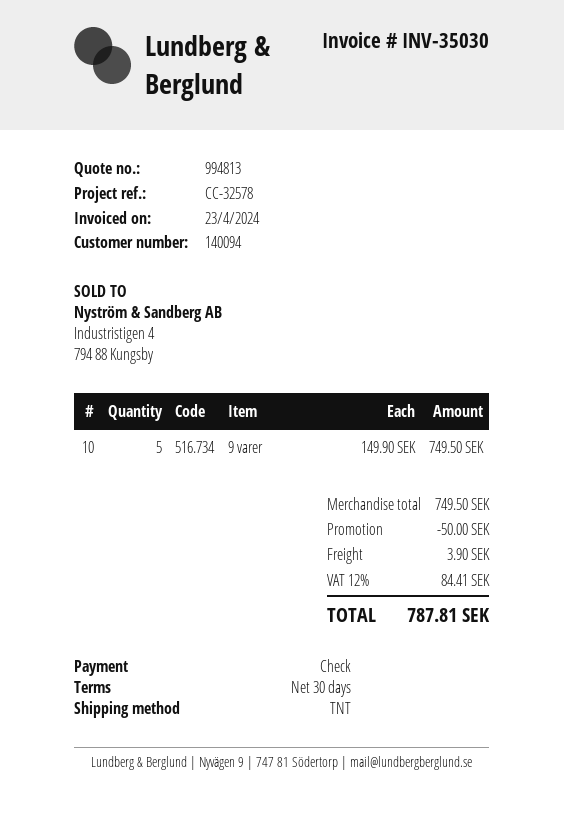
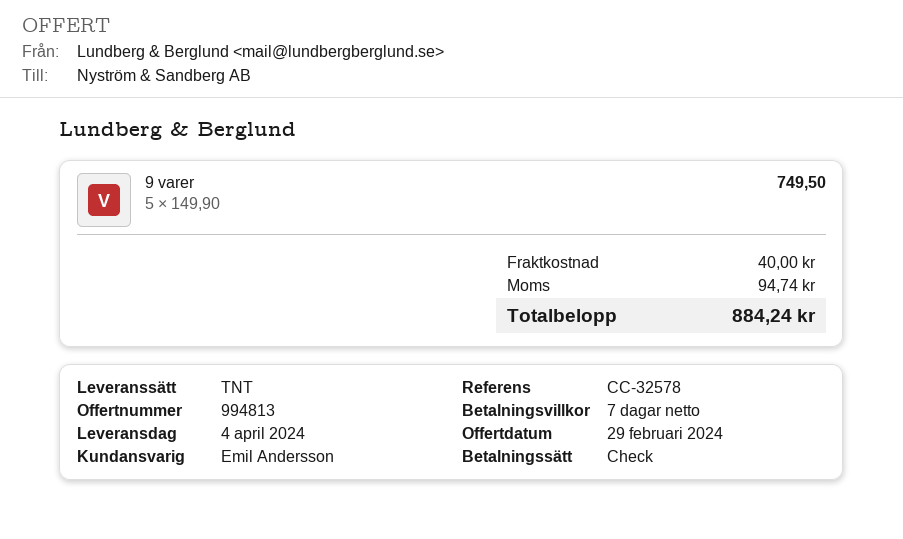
payment terms: 30 days -> 7 days
discount: 50.00 -> none
shipping: 3.90 -> 40.00
tax: 84.41 -> 94.74
total: 787.81 -> 884.24

